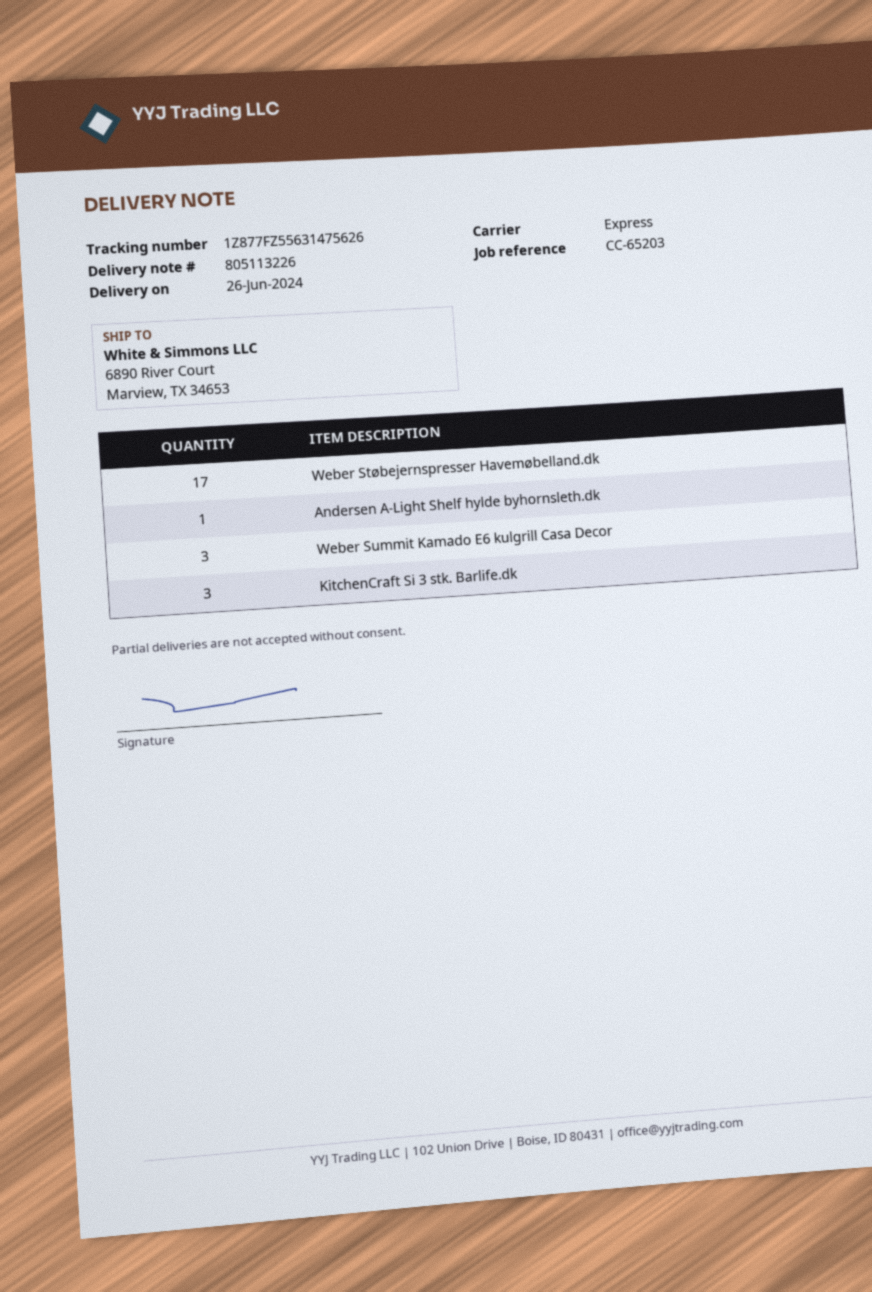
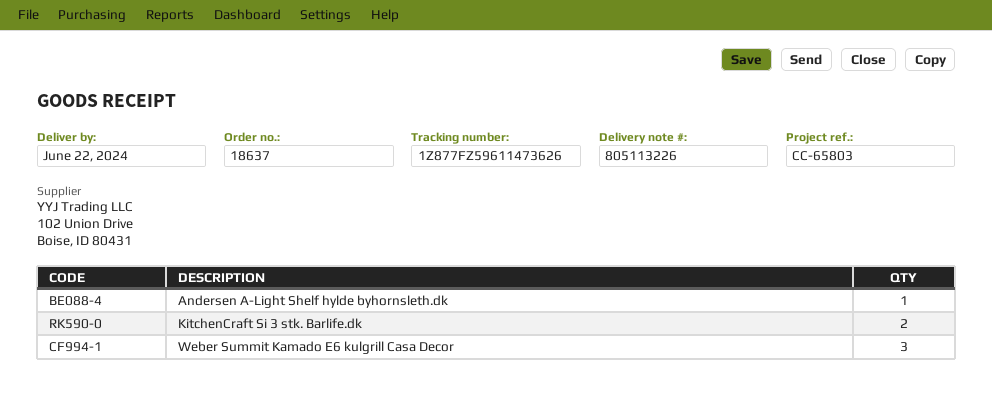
delivery date: 2024-06-26 -> 2024-06-22
reference: CC-65203 -> CC-65803
tracking number: 1Z877FZ55631475626 -> 1Z877FZ59611473626
Weber Støbejernspresser Havemøbelland.dk: 17 -> none
KitchenCraft Si 3 stk. Barlife.dk: 3 -> 2

